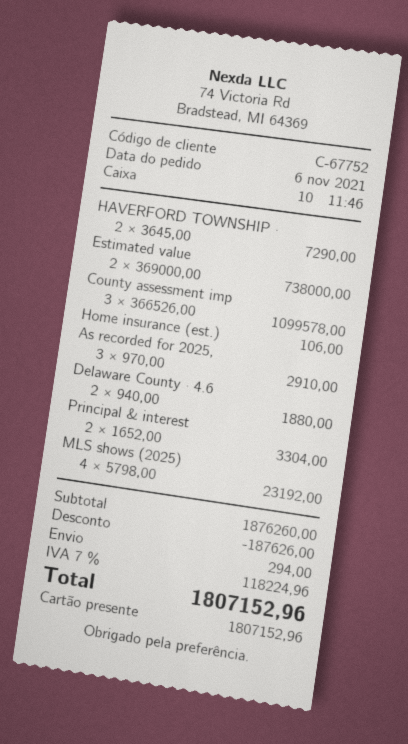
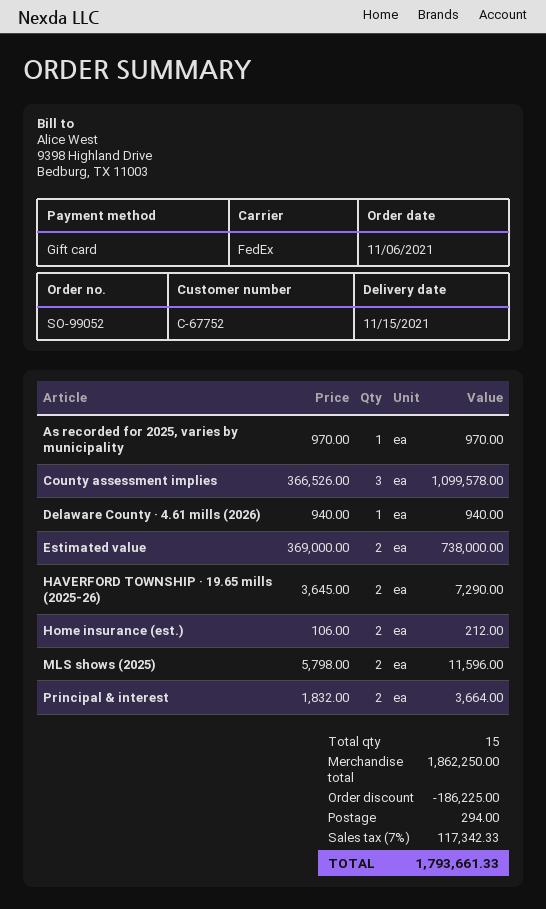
Home insurance (est.): 1 x 106.00 = 106.00 -> 2 x 106.00 = 212.00
As recorded for 2025,: 3 x 970.00 = 2910.00 -> 1 x 970.00 = 970.00
Delaware County · 4.6: 2 x 940.00 = 1880.00 -> 1 x 940.00 = 940.00
Principal & interest: 2 x 1652.00 = 3304.00 -> 2 x 1832.00 = 3664.00
MLS shows (2025): 4 x 5798.00 = 23192.00 -> 2 x 5798.00 = 11596.00
subtotal: 1876260.00 -> 1862250.00
discount: 187626.00 -> 186225.00
tax: 7% = 118224.96 -> 7% = 117342.33
total: 1807152.96 -> 1793661.33

